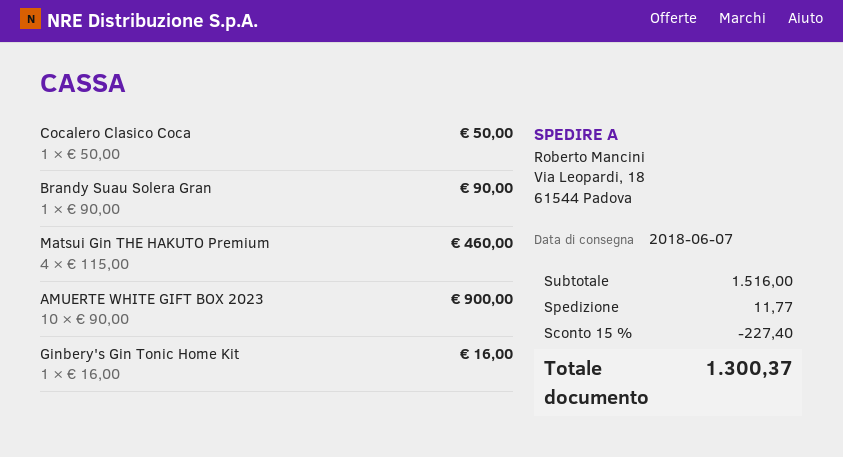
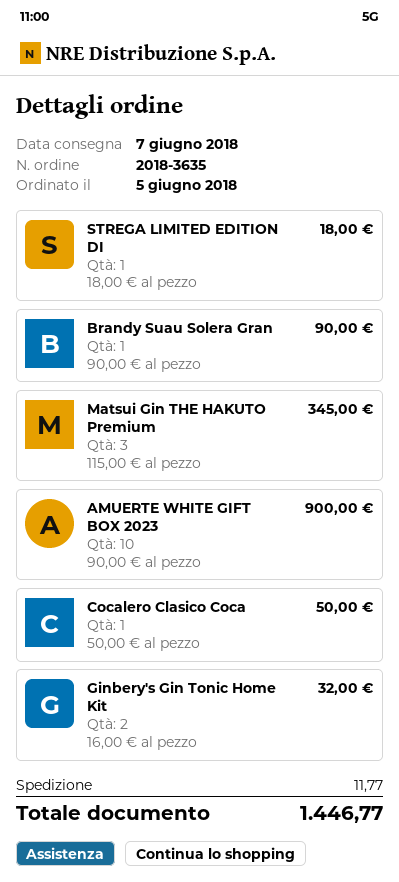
Matsui Gin THE HAKUTO Premium: 4 x 115.00 = 460.00 -> 3 x 115.00 = 345.00
Ginbery's Gin Tonic Home Kit: 1 x 16.00 = 16.00 -> 2 x 16.00 = 32.00
STREGA LIMITED EDITION DI: none -> 1 x 18.00 = 18.00
discount: 15% = 227.40 -> none
total: 1300.37 -> 1446.77

